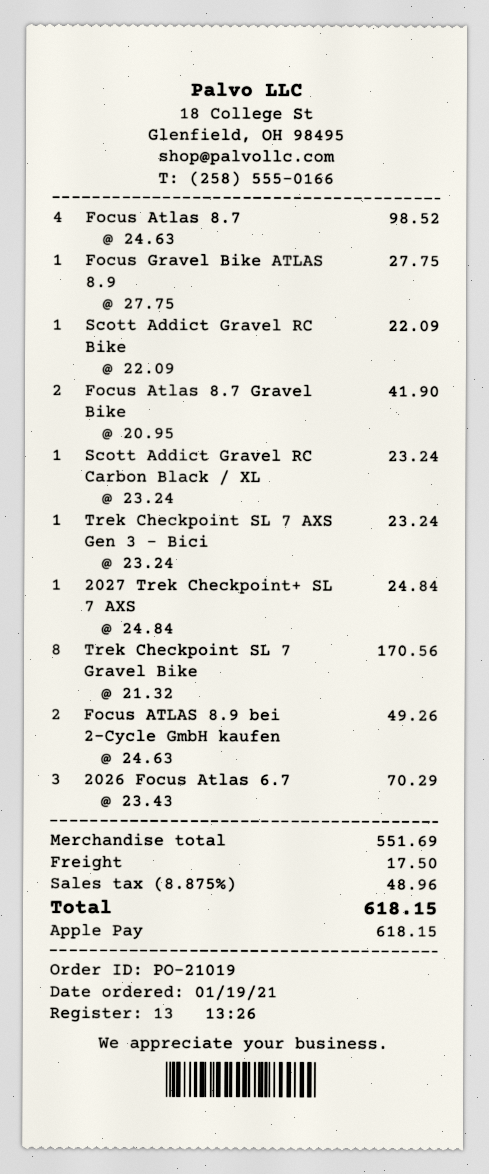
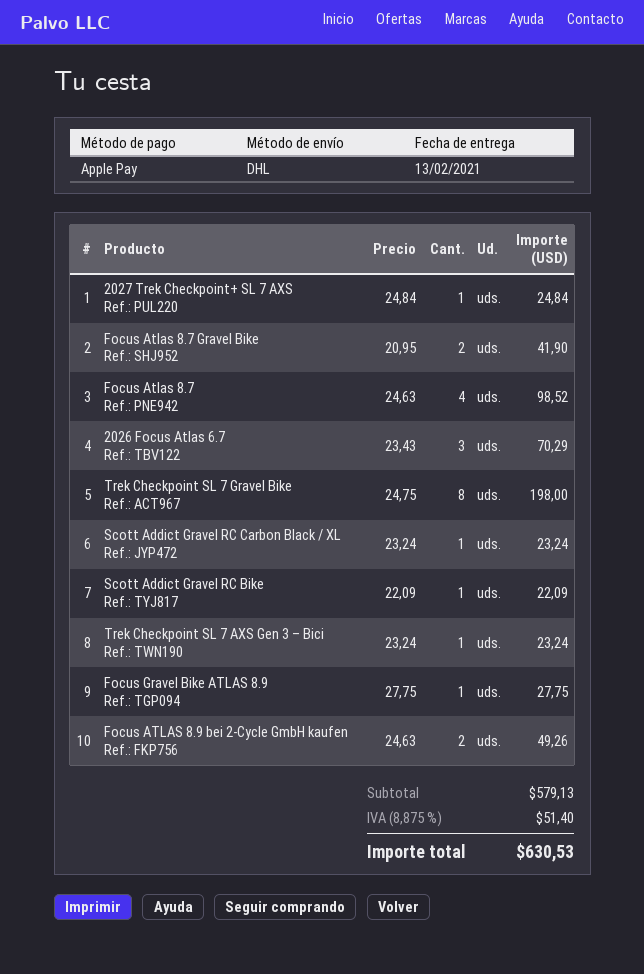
Trek Checkpoint SL 7 Gravel Bike: 8 x 21.32 = 170.56 -> 8 x 24.75 = 198.00
subtotal: 551.69 -> 579.13
shipping: 17.50 -> none
tax: 8.875% = 48.96 -> 8.875% = 51.40
total: 618.15 -> 630.53

